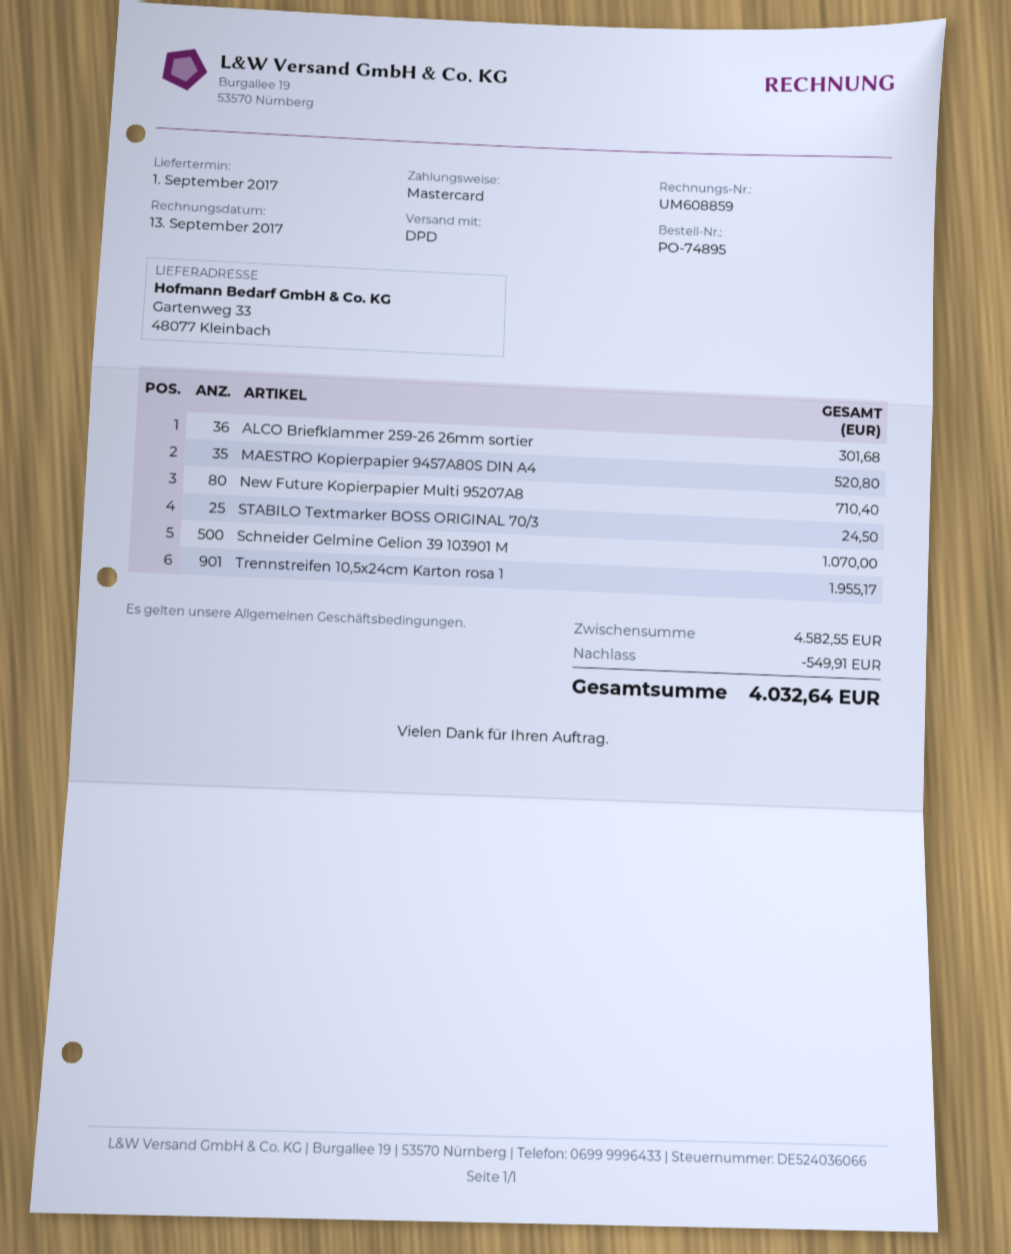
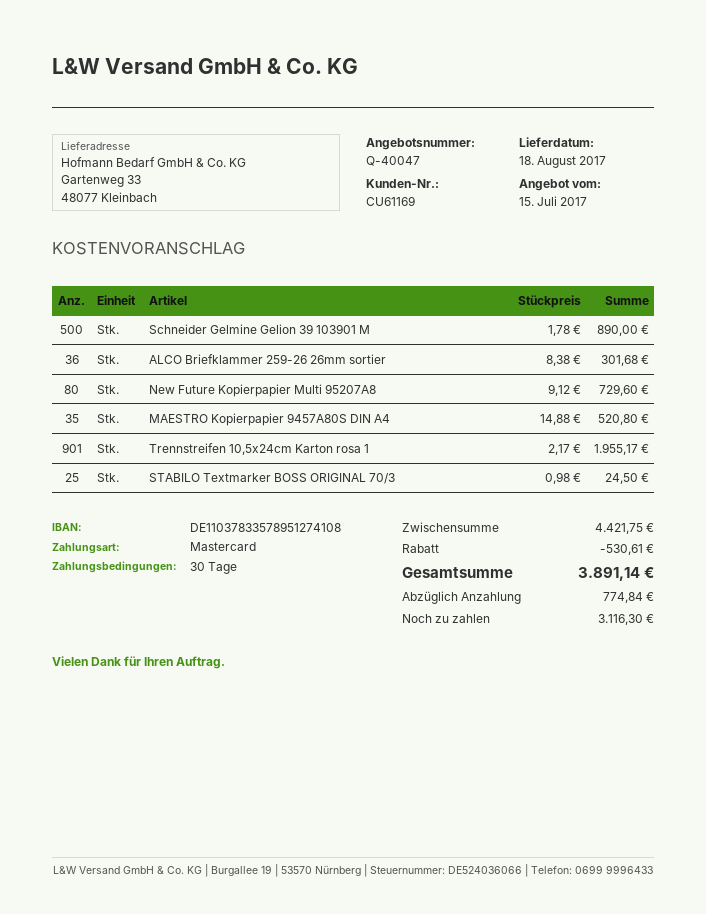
delivery date: 2017-09-01 -> 2017-08-18
New Future Kopierpapier Multi 95207A8: 80 for 710.40 -> 80 for 729.60
Schneider Gelmine Gelion 39 103901 M: 500 for 1070.00 -> 500 for 890.00
subtotal: 4582.55 -> 4421.75
discount: 549.91 -> 530.61
total: 4032.64 -> 3891.14

